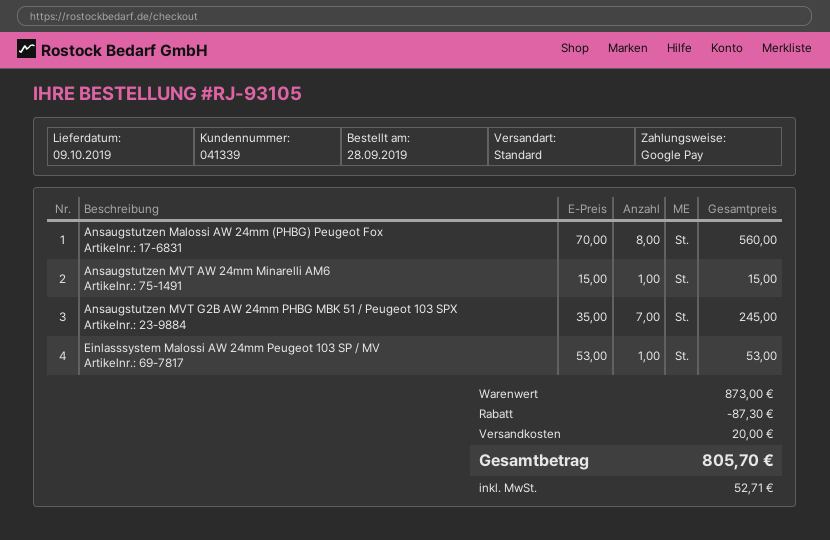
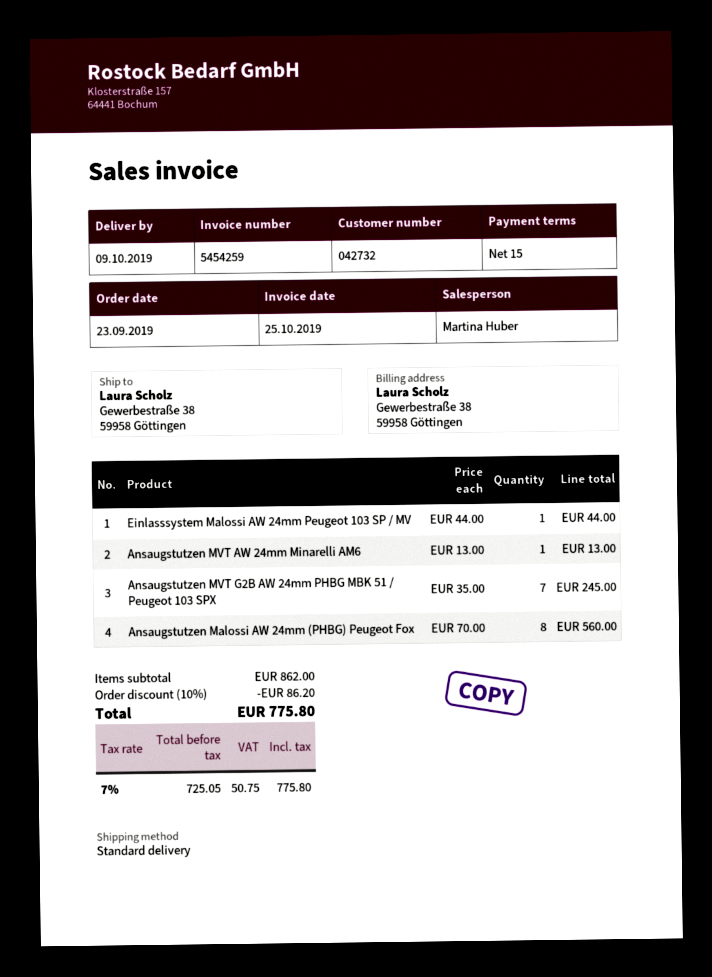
order date: 2019-09-28 -> 2019-09-23
customer number: 041339 -> 042732
Ansaugstutzen MVT AW 24mm Minarelli AM6: 1 x 15.00 = 15.00 -> 1 x 13.00 = 13.00
Einlasssystem Malossi AW 24mm Peugeot 103 SP / MV: 1 x 53.00 = 53.00 -> 1 x 44.00 = 44.00
subtotal: 873.00 -> 862.00
discount: 87.30 -> 86.20
shipping: 20.00 -> none
tax: 52.71 -> 50.75
total: 805.70 -> 775.80

